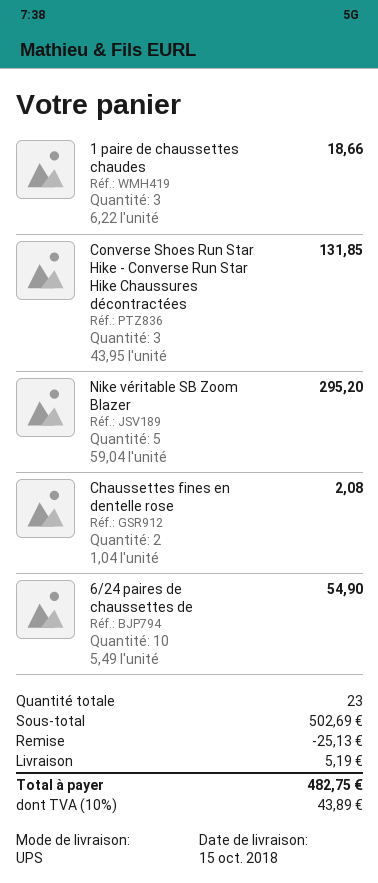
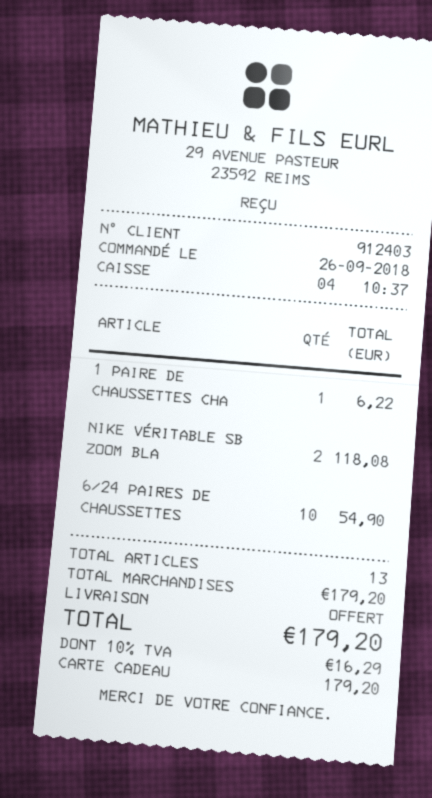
1 paire de chaussettes chaudes: 3 for 18.66 -> 1 for 6.22
Converse Shoes Run Star Hike - Converse Run Star Hike Chaussures décontractées: 3 for 131.85 -> none
Nike véritable SB Zoom Blazer: 5 for 295.20 -> 2 for 118.08
Chaussettes fines en dentelle rose: 2 for 2.08 -> none
total quantity: 23 -> 13
subtotal: 502.69 -> 179.20
discount: 25.13 -> none
shipping: 5.19 -> 0.00
tax: 10% = 43.89 -> 10% = 16.29
total: 482.75 -> 179.20

